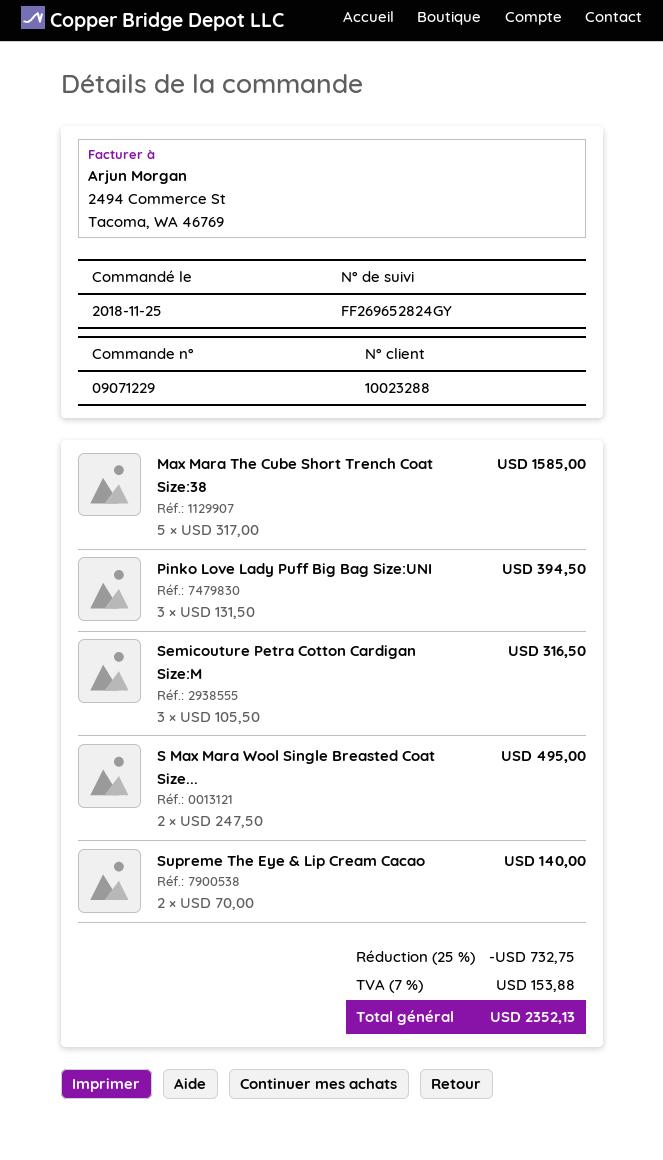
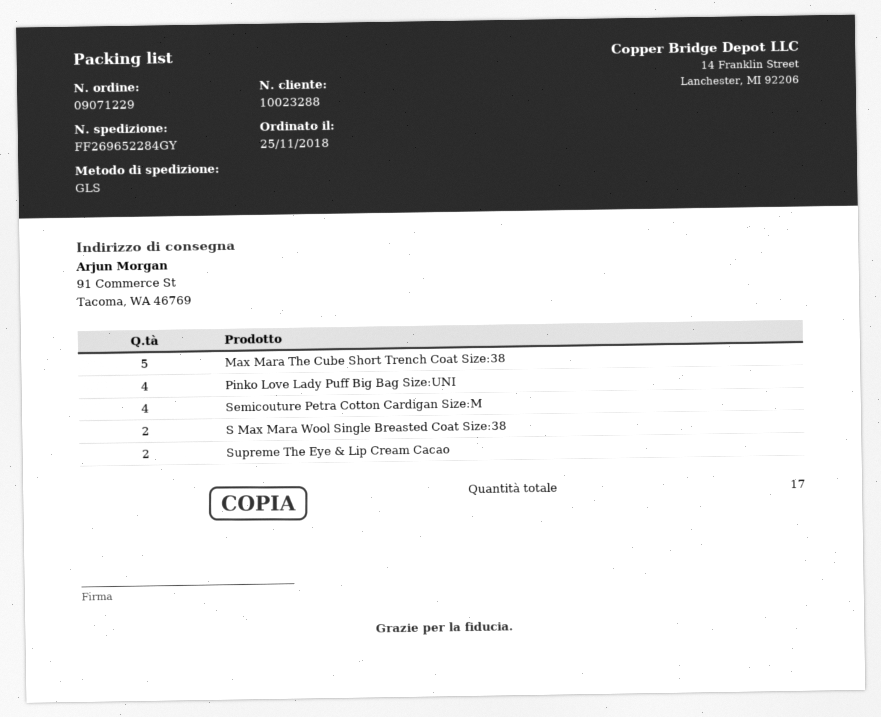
tracking number: FF269652824GY -> FF269652284GY
Pinko Love Lady Puff Big Bag Size:UNI: 3 -> 4
Semicouture Petra Cotton Cardigan Size:M: 3 -> 4

